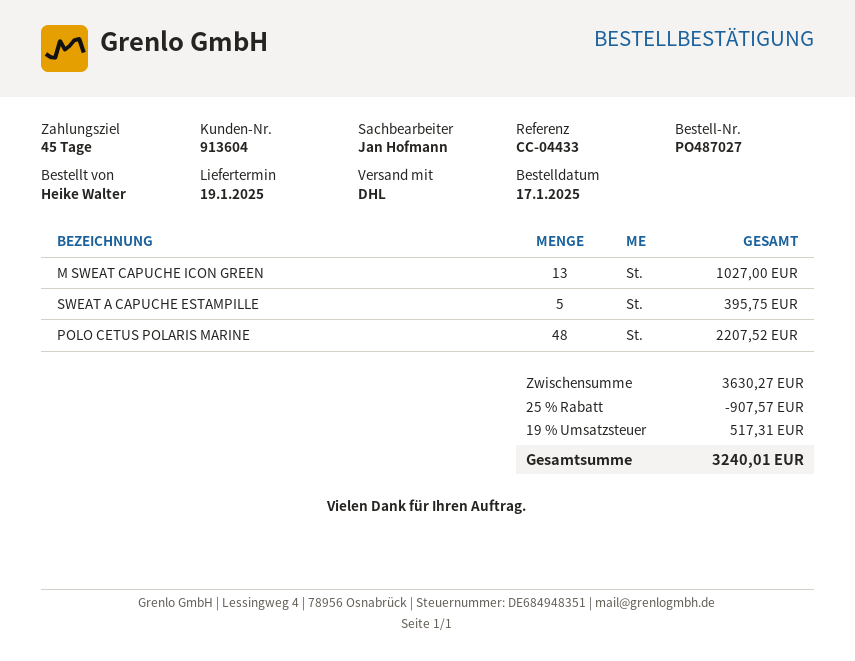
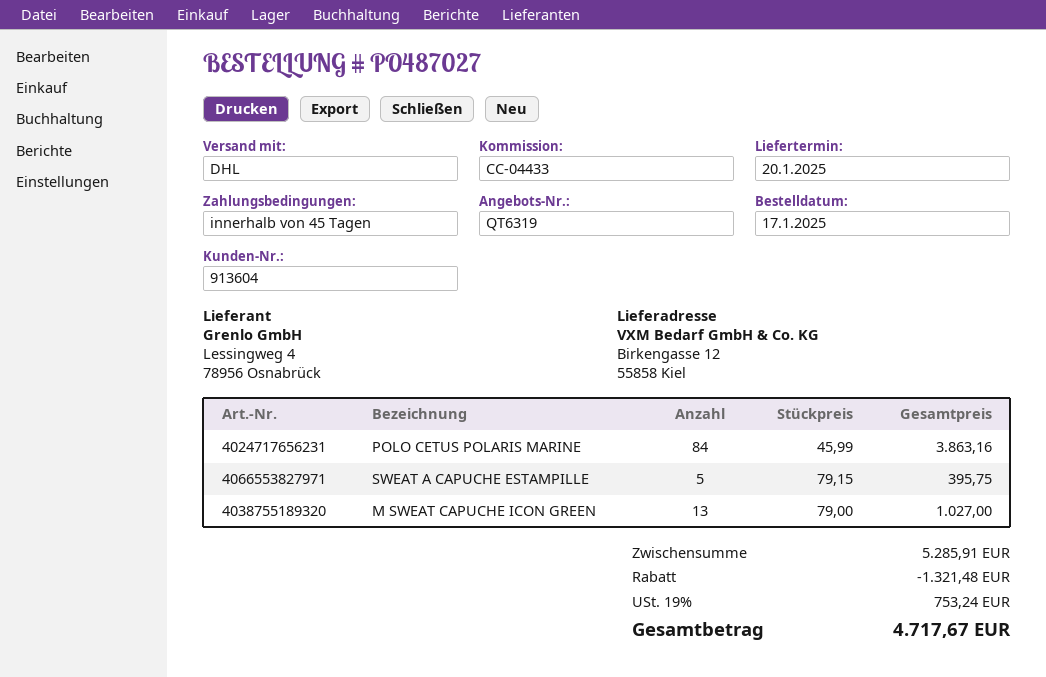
delivery date: 2025-01-19 -> 2025-01-20
POLO CETUS POLARIS MARINE: 48 for 2207.52 -> 84 for 3863.16
subtotal: 3630.27 -> 5285.91
discount: 907.57 -> 1321.48
tax: 19% = 517.31 -> 19% = 753.24
total: 3240.01 -> 4717.67

